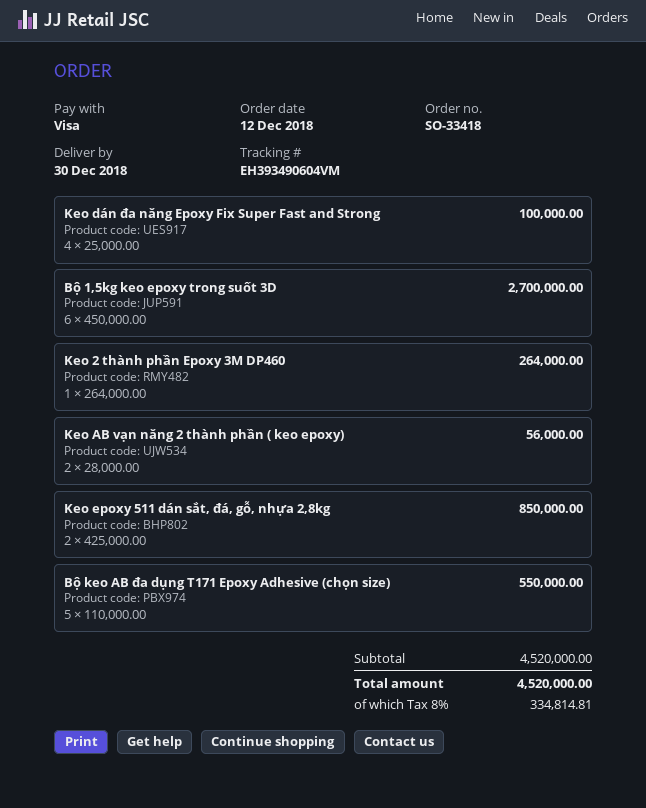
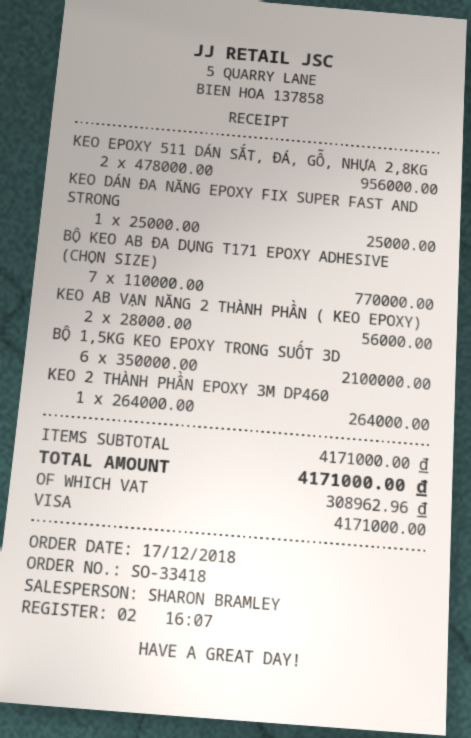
order date: 2018-12-12 -> 2018-12-17
Keo dán đa năng Epoxy Fix Super Fast and Strong: 4 x 25000.00 = 100000.00 -> 1 x 25000.00 = 25000.00
Bộ 1,5kg keo epoxy trong suốt 3D: 6 x 450000.00 = 2700000.00 -> 6 x 350000.00 = 2100000.00
Keo epoxy 511 dán sắt, đá, gỗ, nhựa 2,8kg: 2 x 425000.00 = 850000.00 -> 2 x 478000.00 = 956000.00
Bộ keo AB đa dụng T171 Epoxy Adhesive (chọn size): 5 x 110000.00 = 550000.00 -> 7 x 110000.00 = 770000.00
subtotal: 4520000.00 -> 4171000.00
tax: 334814.81 -> 308962.96
total: 4520000.00 -> 4171000.00

